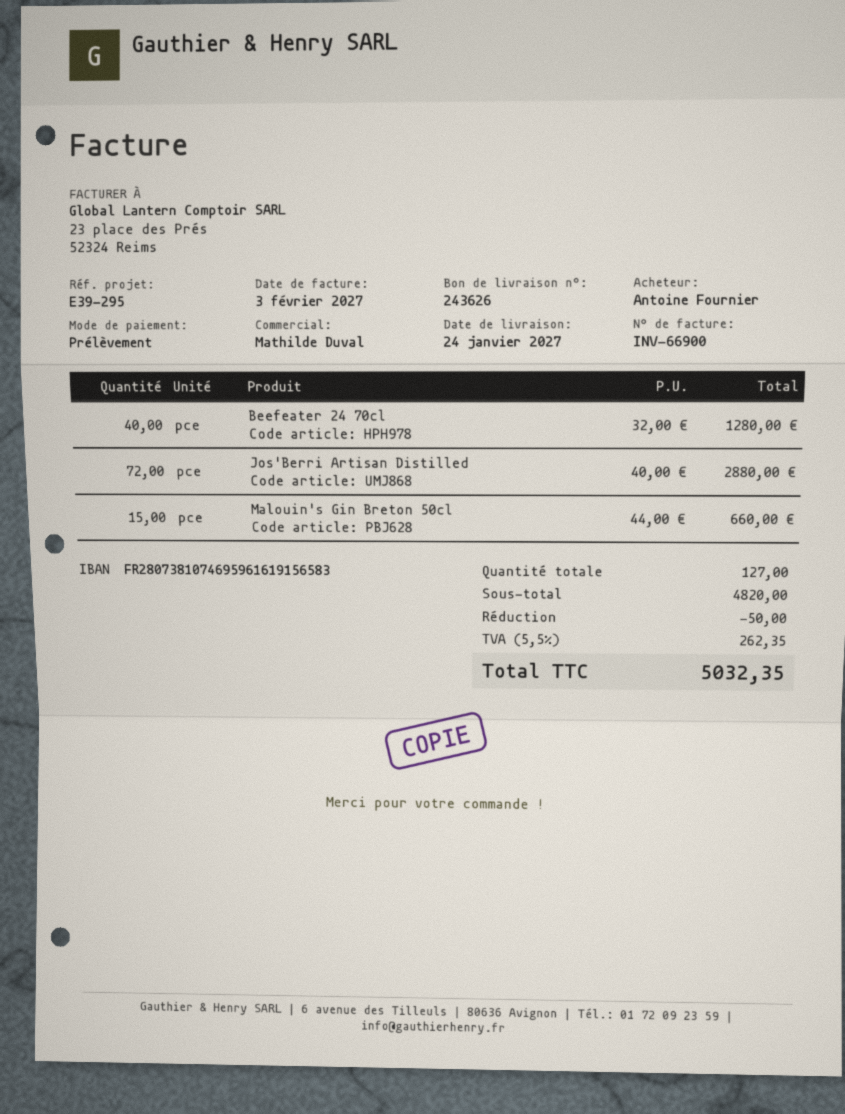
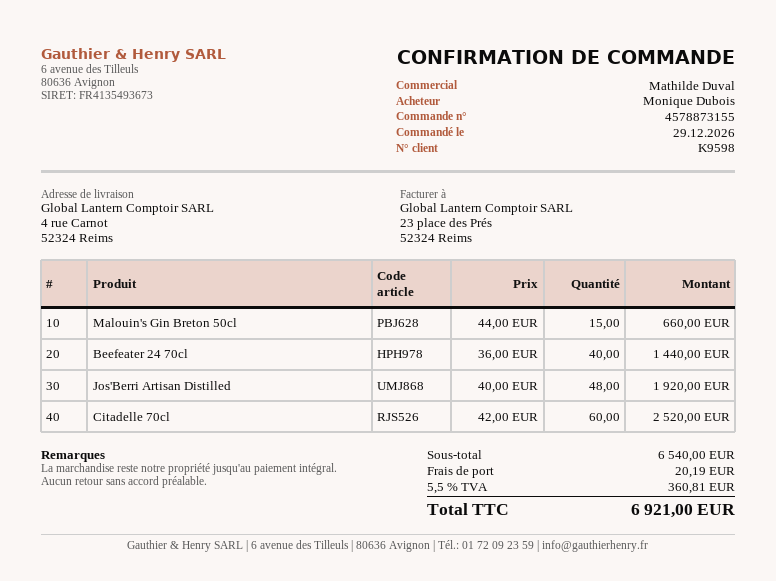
ordered by: Antoine Fournier -> Monique Dubois
Beefeater 24 70cl: 40 x 32.00 = 1280.00 -> 40 x 36.00 = 1440.00
Jos'Berri Artisan Distilled: 72 x 40.00 = 2880.00 -> 48 x 40.00 = 1920.00
Citadelle 70cl: none -> 60 x 42.00 = 2520.00
subtotal: 4820.00 -> 6540.00
discount: 50.00 -> none
shipping: none -> 20.19
tax: 5.5% = 262.35 -> 5.5% = 360.81
total: 5032.35 -> 6921.00

